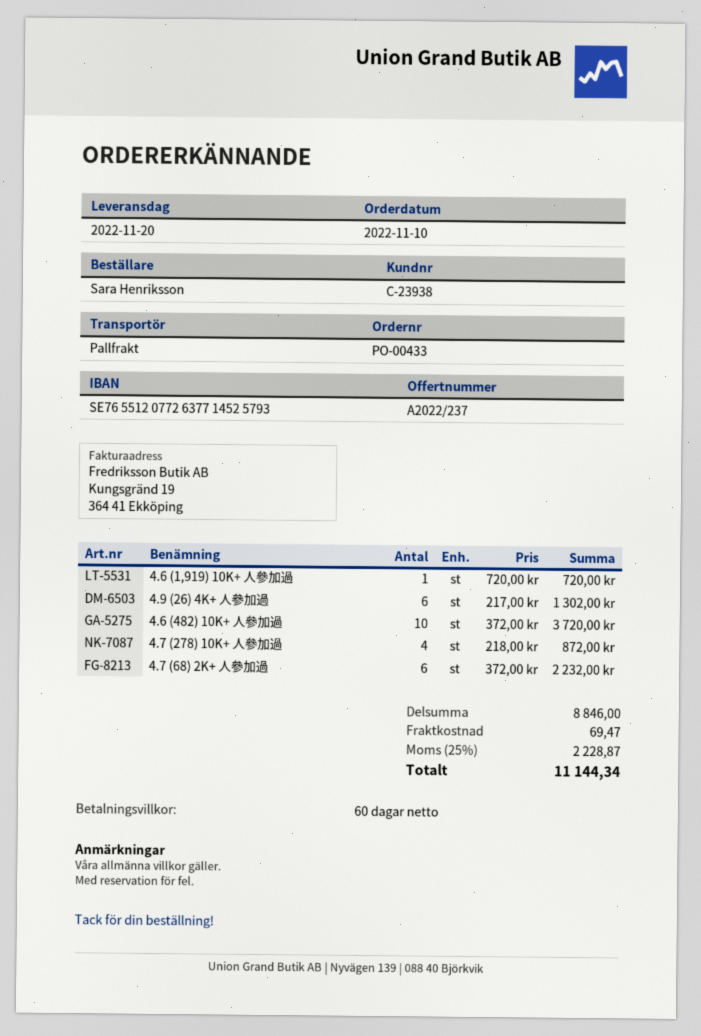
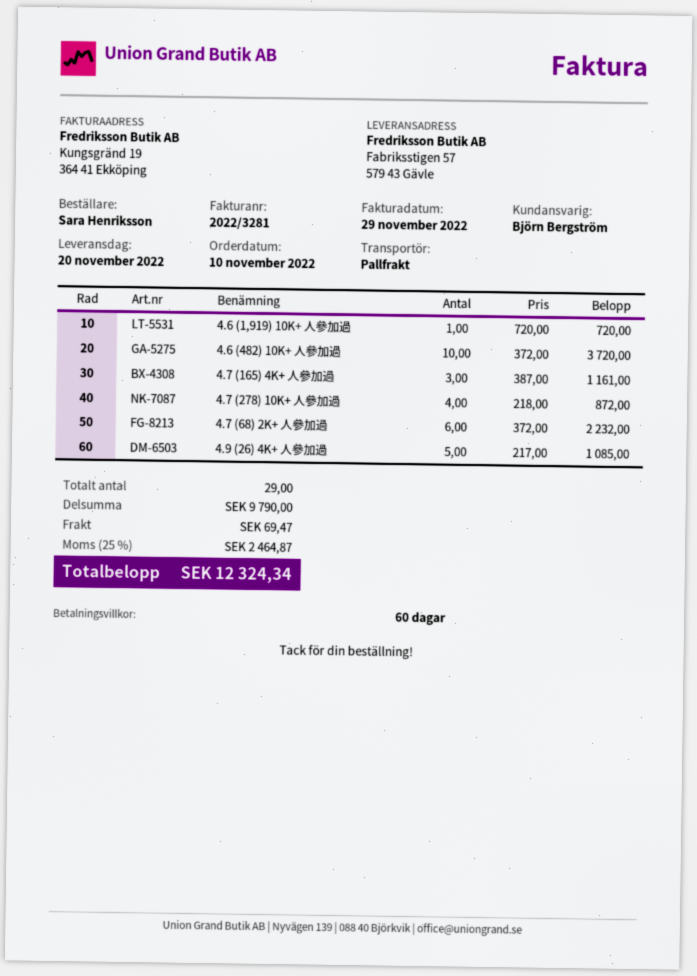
4.9 (26) 4K+ 人參加過: 6 x 217.00 = 1302.00 -> 5 x 217.00 = 1085.00
4.7 (165) 4K+ 人參加過: none -> 3 x 387.00 = 1161.00
subtotal: 8846.00 -> 9790.00
tax: 25% = 2228.87 -> 25% = 2464.87
total: 11144.34 -> 12324.34

